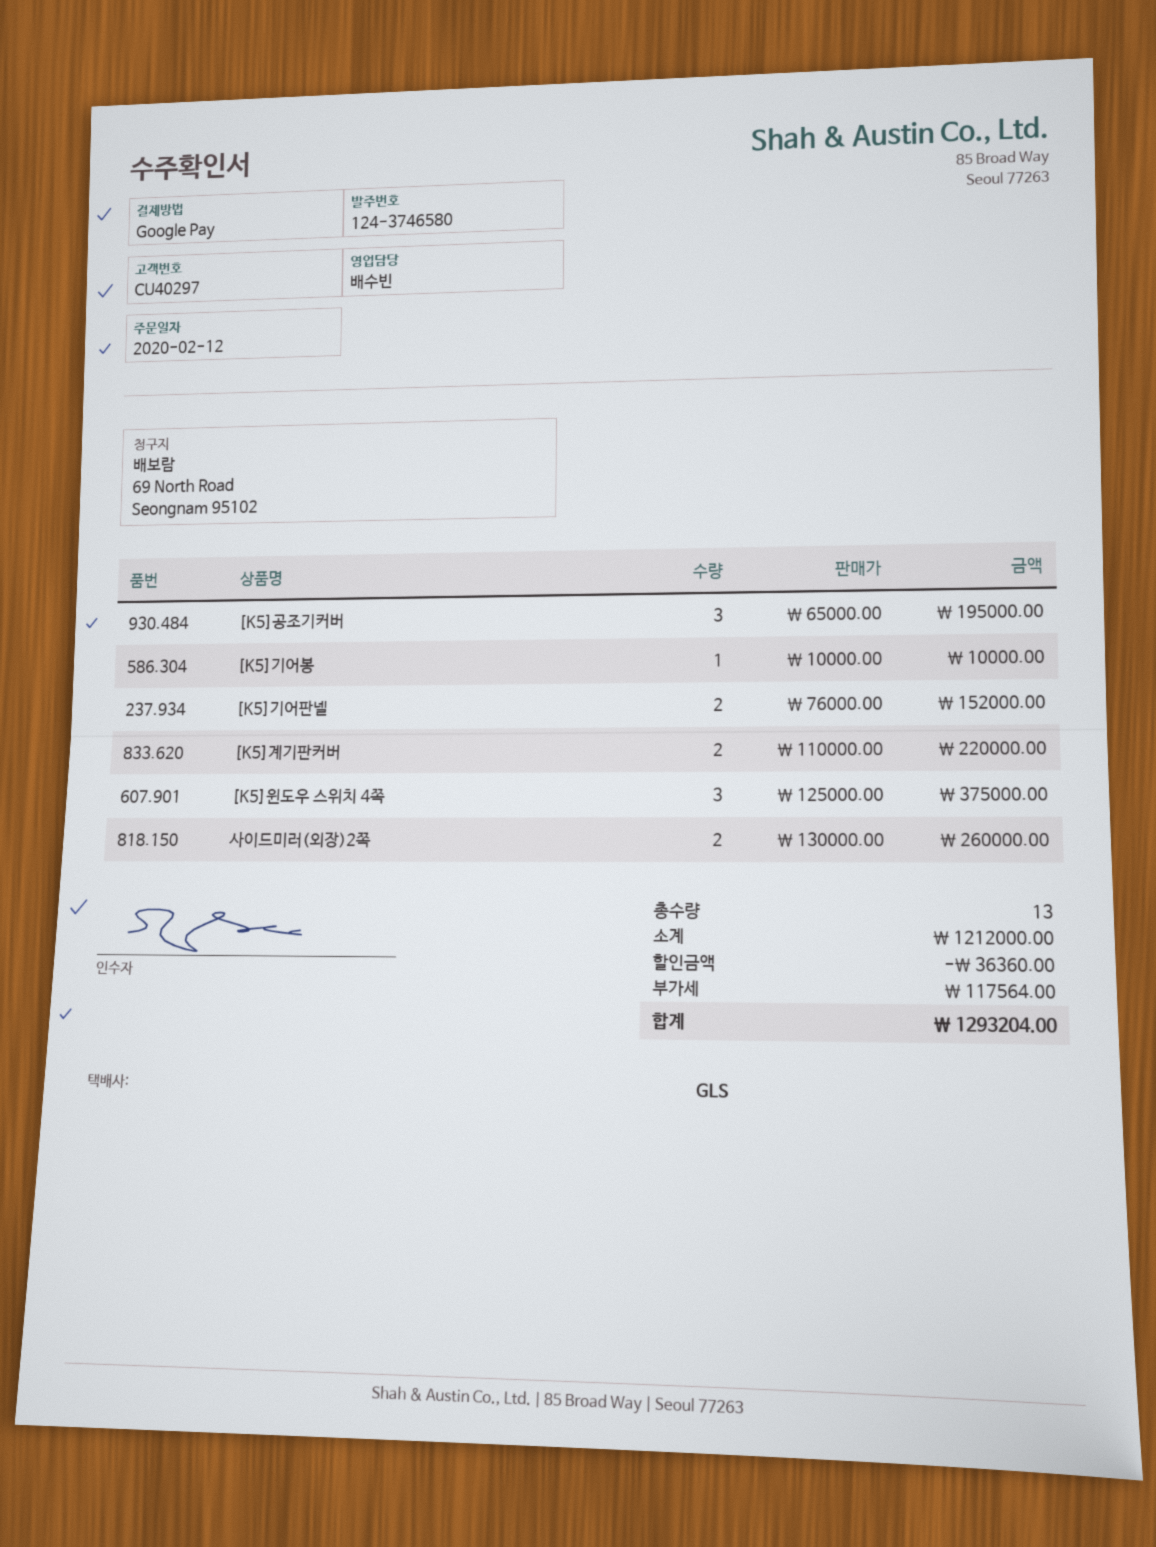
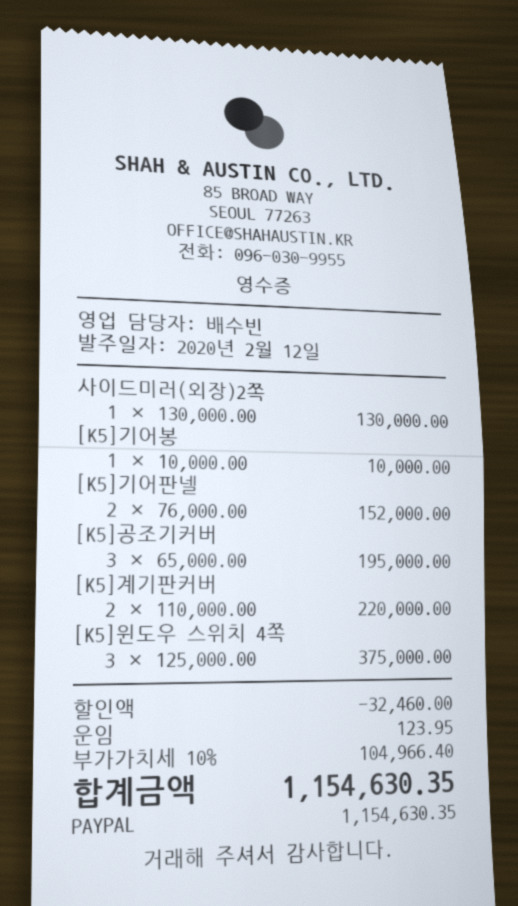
payment method: Google Pay -> PayPal
사이드미러(외장)2쪽: 2 x 130000.00 = 260000.00 -> 1 x 130000.00 = 130000.00
discount: 36360.00 -> 32460.00
shipping: none -> 123.95
tax: 117564.00 -> 104966.40
total: 1293204.00 -> 1154630.35

